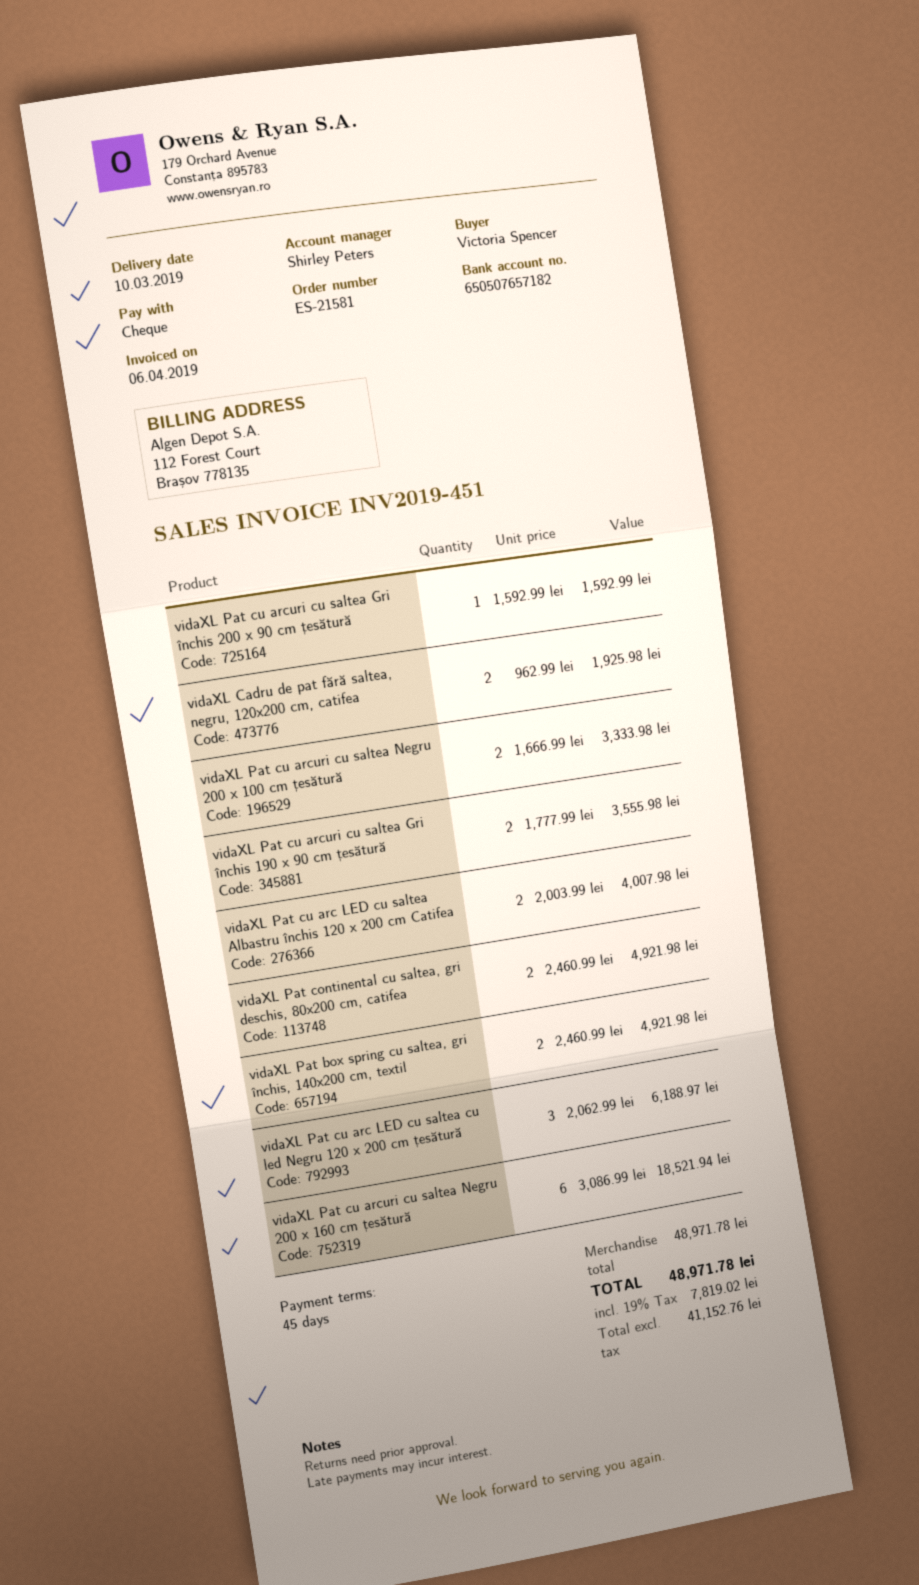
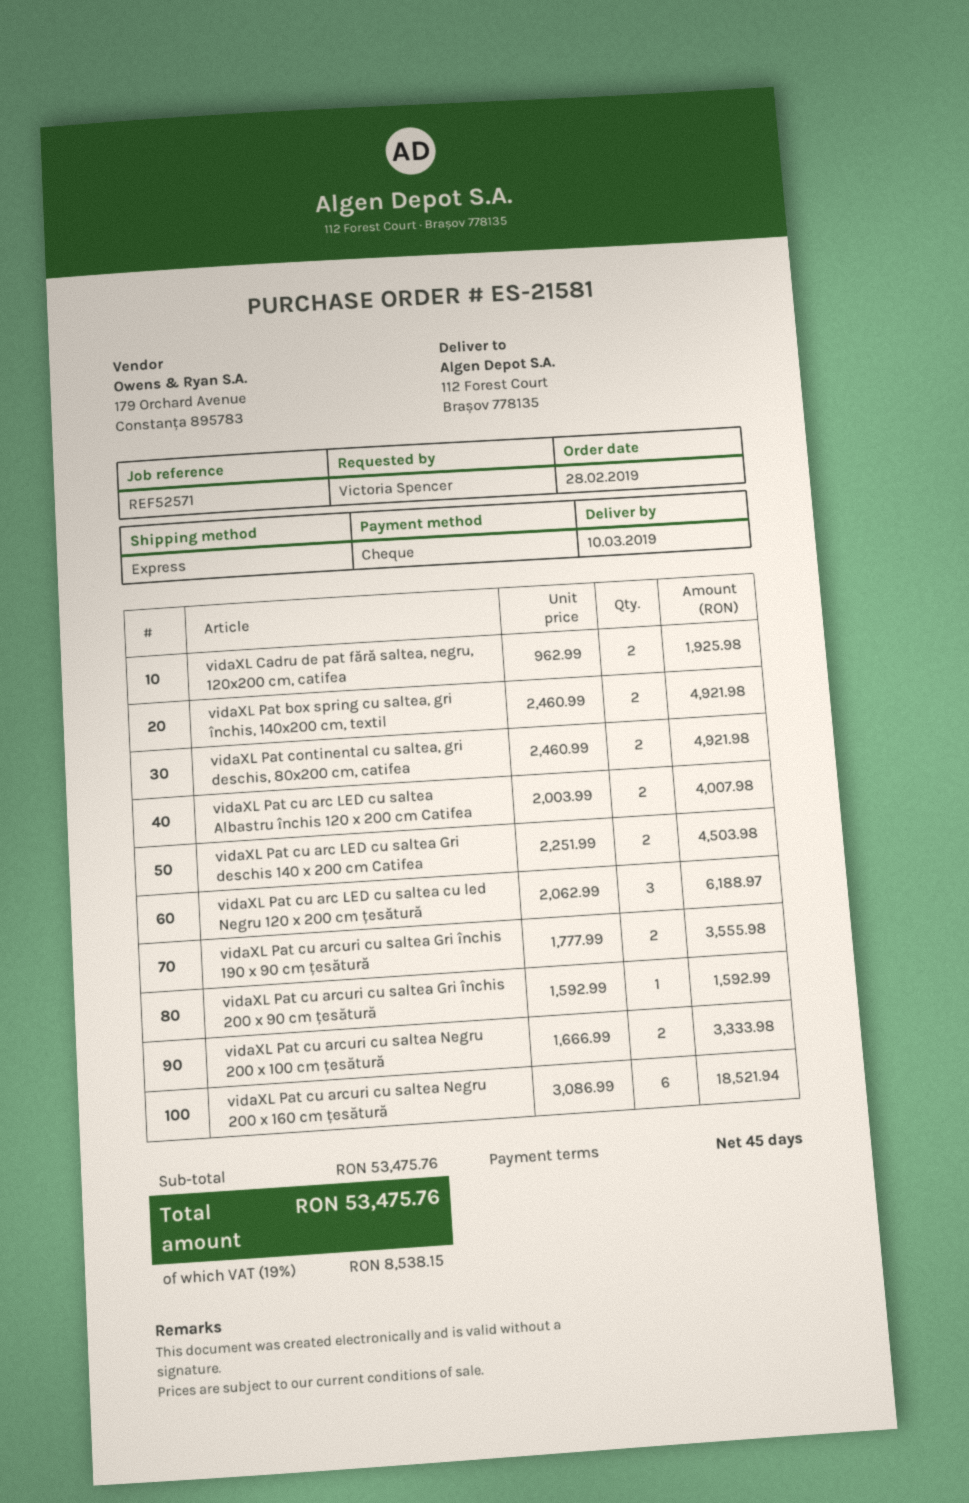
vidaXL Pat cu arc LED cu saltea Gri deschis 140 x 200 cm Catifea: none -> 2 x 2251.99 = 4503.98
subtotal: 48971.78 -> 53475.76
tax: 19% = 7819.02 -> 19% = 8538.15
total: 48971.78 -> 53475.76

